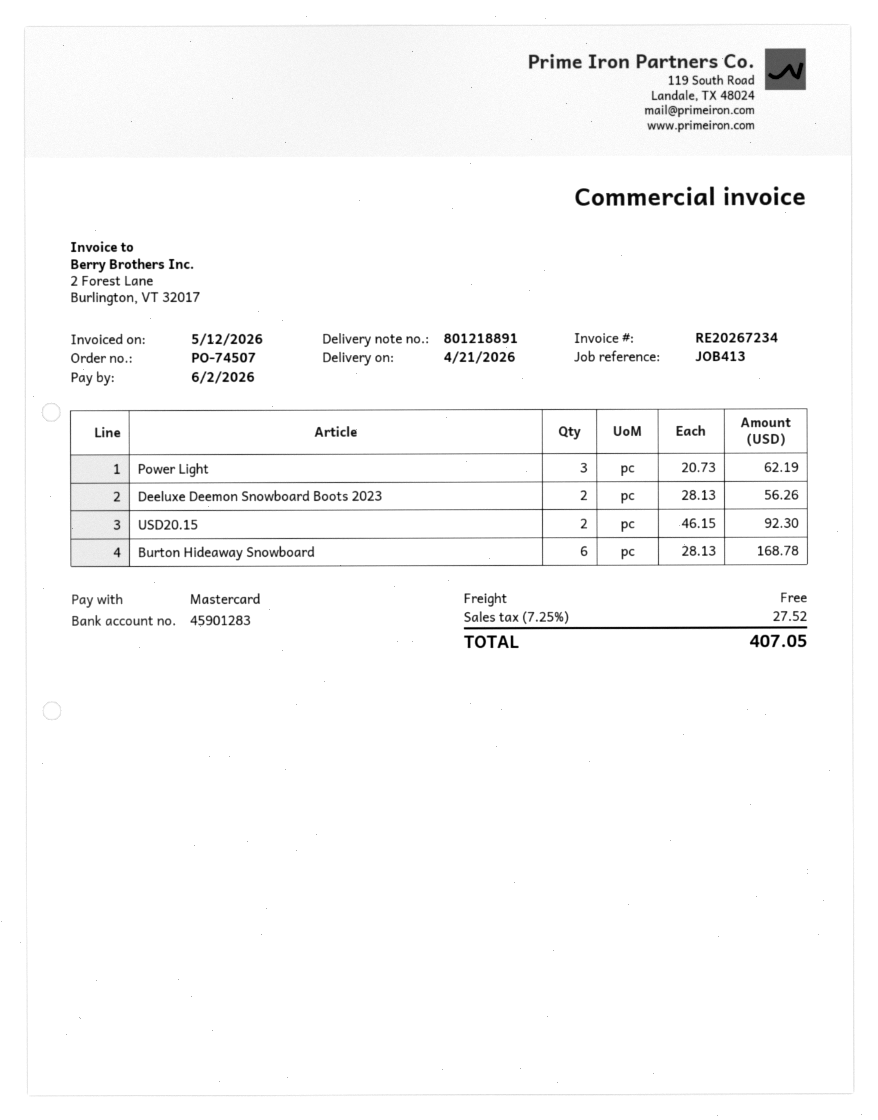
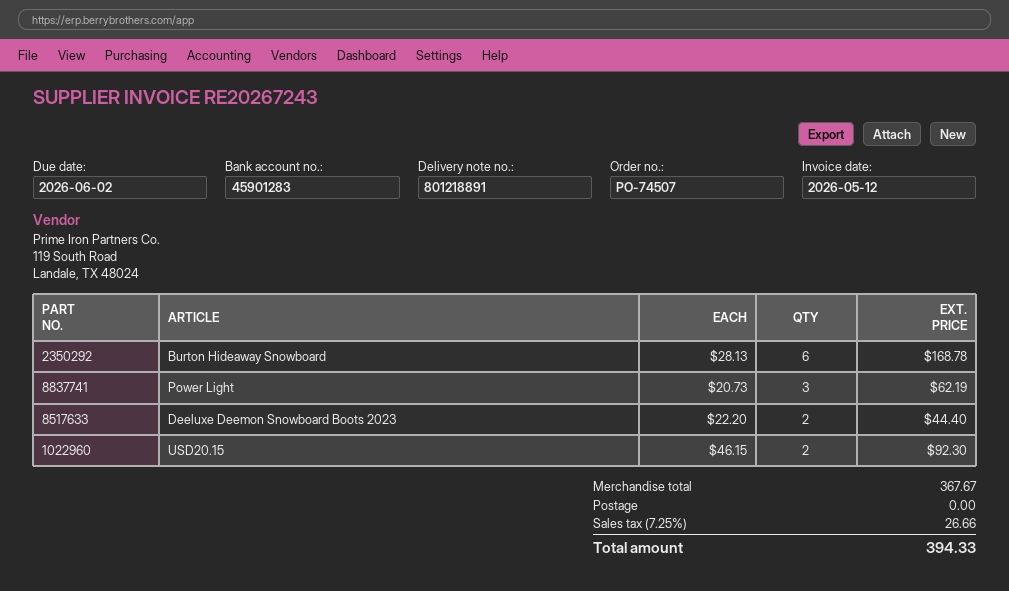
invoice number: RE20267234 -> RE20267243
Deeluxe Deemon Snowboard Boots 2023: 2 x 28.13 = 56.26 -> 2 x 22.20 = 44.40
tax: 7.25% = 27.52 -> 7.25% = 26.66
total: 407.05 -> 394.33

